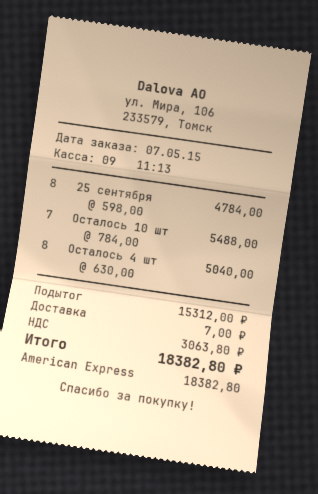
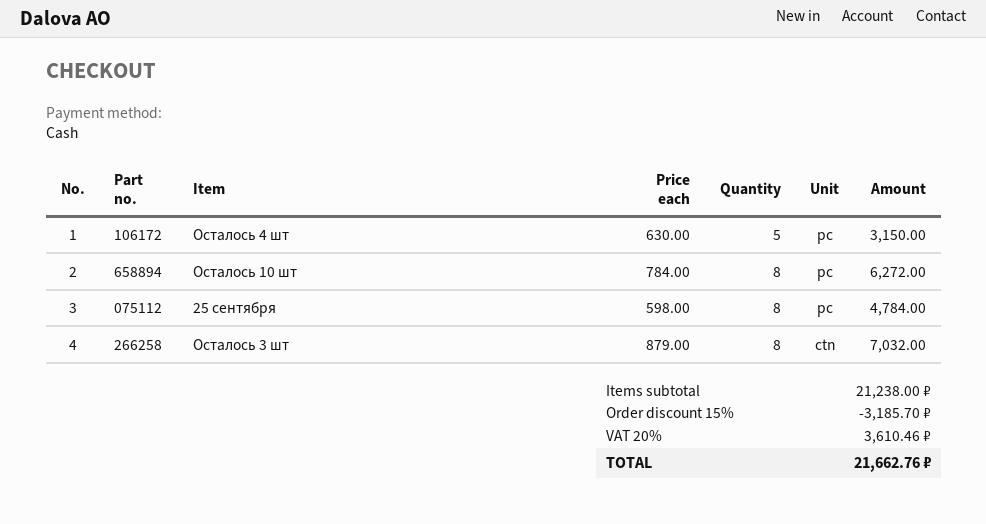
payment method: American Express -> cash
Осталось 10 шт: 7 x 784.00 = 5488.00 -> 8 x 784.00 = 6272.00
Осталось 4 шт: 8 x 630.00 = 5040.00 -> 5 x 630.00 = 3150.00
Осталось 3 шт: none -> 8 x 879.00 = 7032.00
subtotal: 15312.00 -> 21238.00
discount: none -> 15% = 3185.70
shipping: 7.00 -> none
tax: 3063.80 -> 3610.46
total: 18382.80 -> 21662.76

